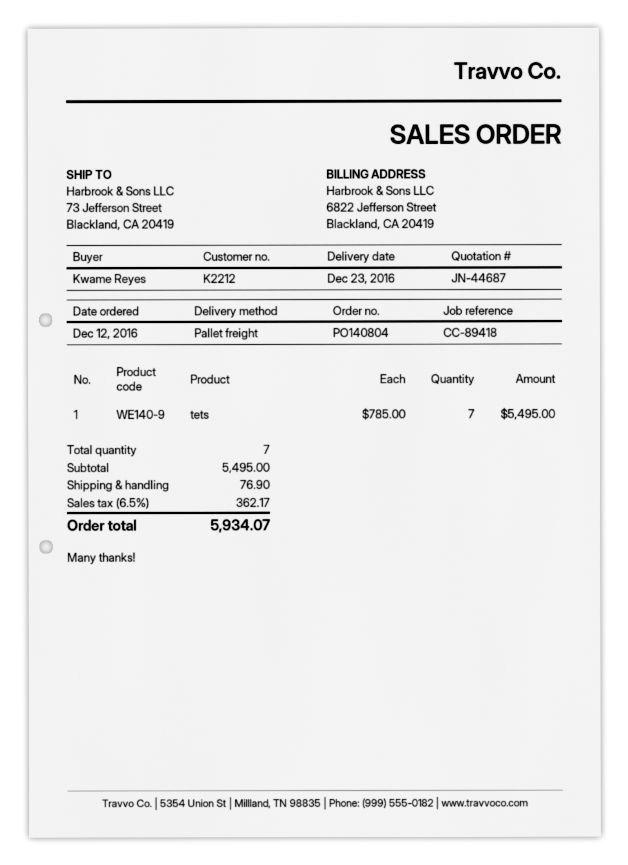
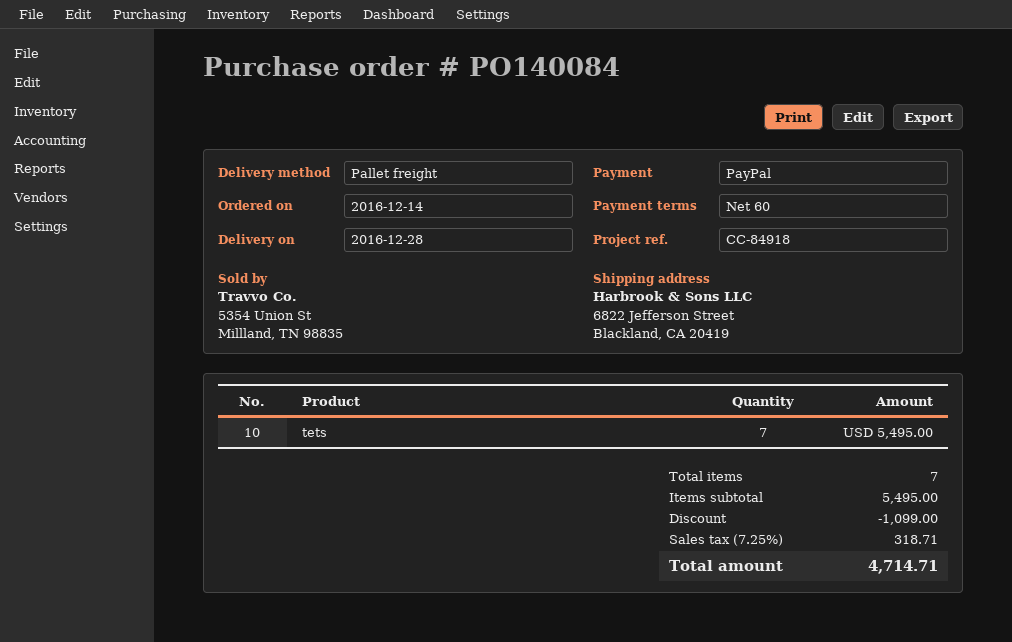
order number: PO140804 -> PO140084
order date: 2016-12-12 -> 2016-12-14
delivery date: 2016-12-23 -> 2016-12-28
reference: CC-89418 -> CC-84918
ship to: 73 Jefferson Street, Blackland, CA 20419 -> 6822 Jefferson Street, Blackland, CA 20419
discount: none -> 1099.00
shipping: 76.90 -> none
tax: 6.5% = 362.17 -> 7.25% = 318.71
total: 5934.07 -> 4714.71

